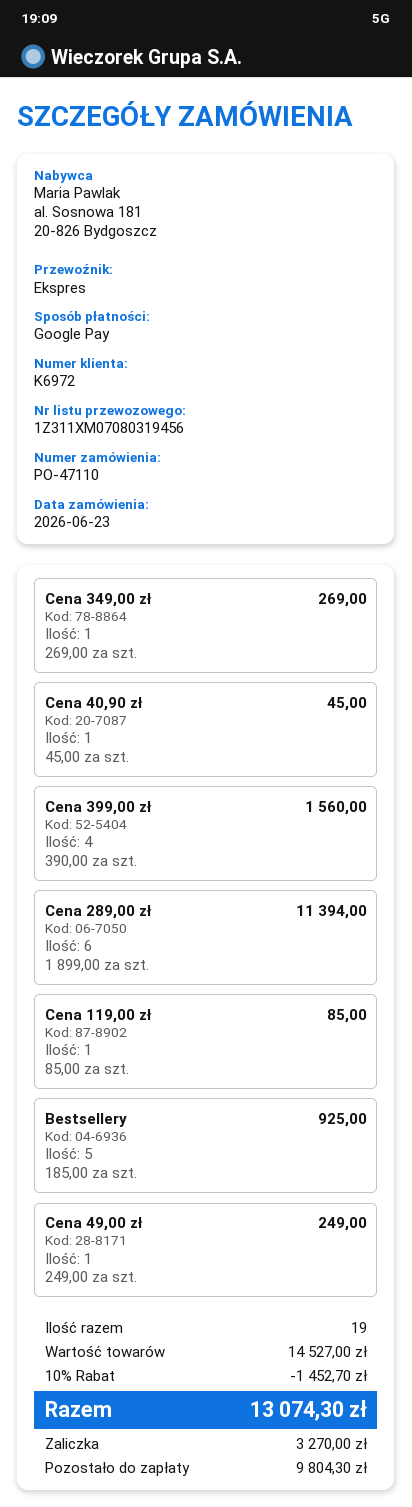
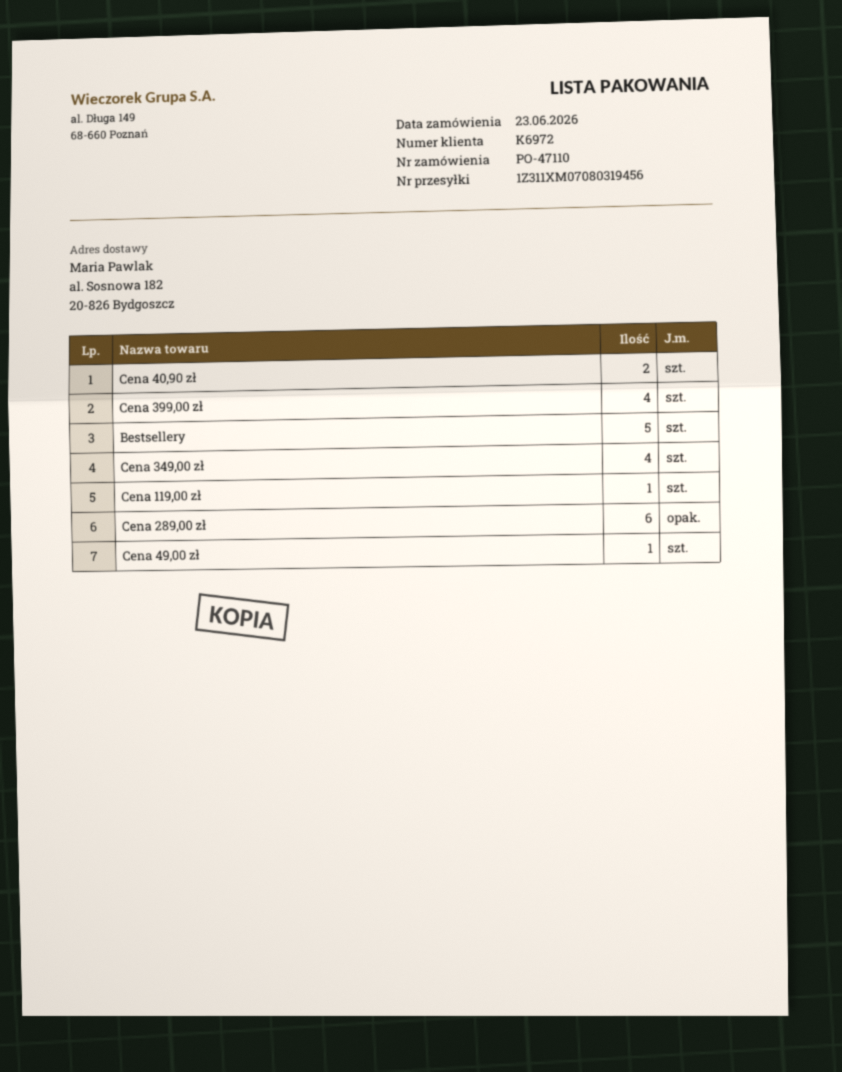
Cena 349,00 zł: 1 -> 4
Cena 40,90 zł: 1 -> 2

